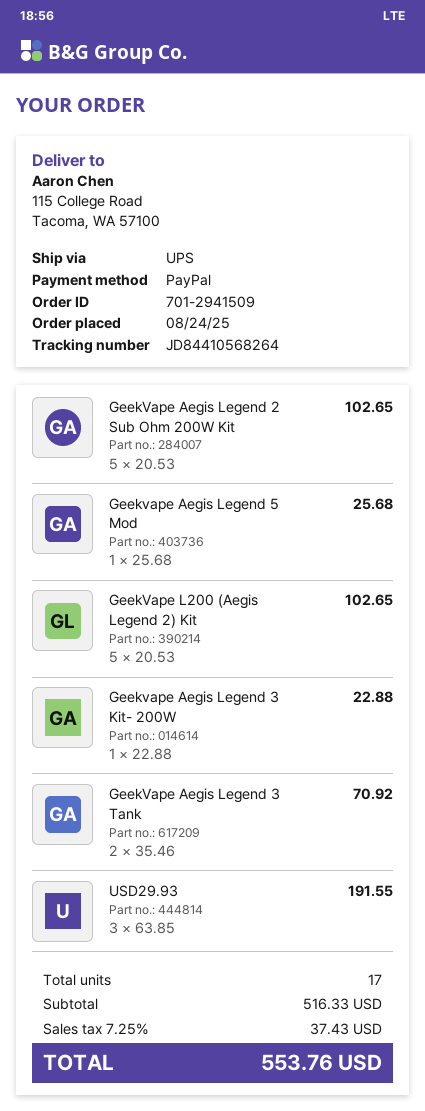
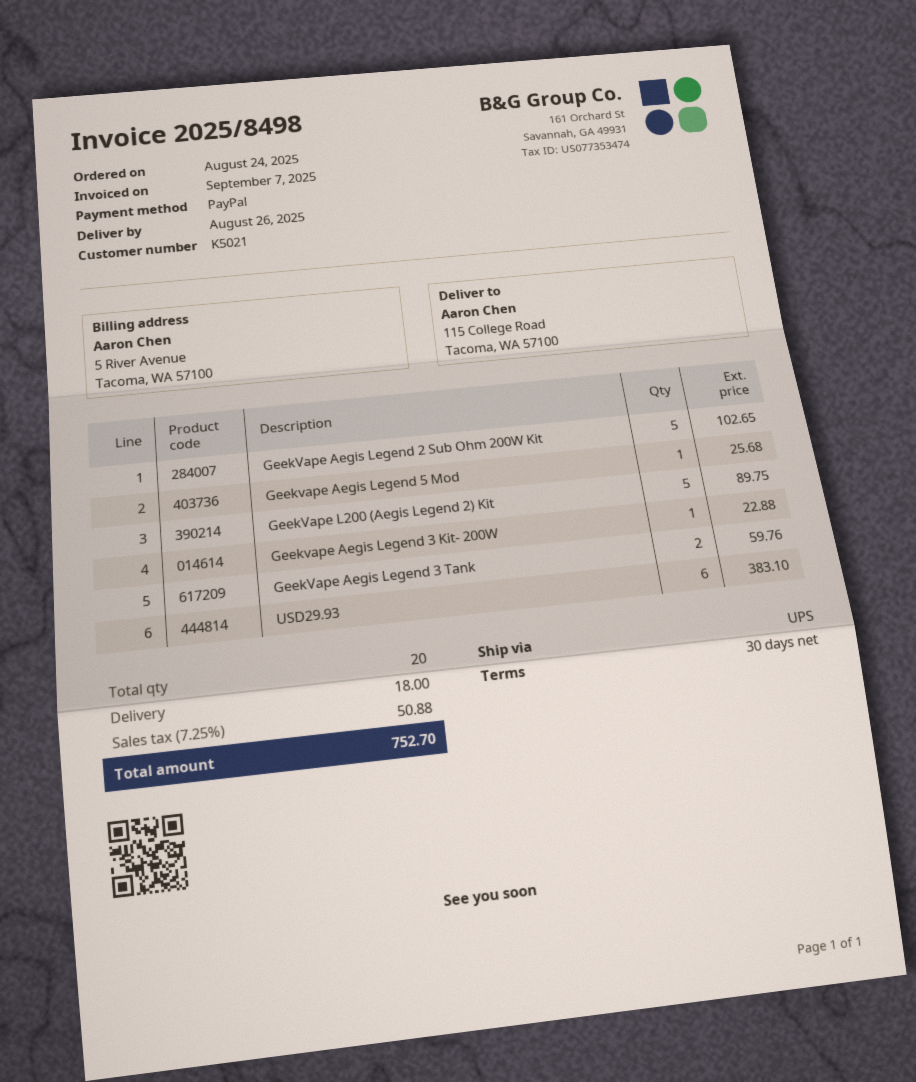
GeekVape L200 (Aegis Legend 2) Kit: 5 for 102.65 -> 5 for 89.75
GeekVape Aegis Legend 3 Tank: 2 for 70.92 -> 2 for 59.76
USD29.93: 3 for 191.55 -> 6 for 383.10
total quantity: 17 -> 20
shipping: none -> 18.00
tax: 7.25% = 37.43 -> 7.25% = 50.88
total: 553.76 -> 752.70

